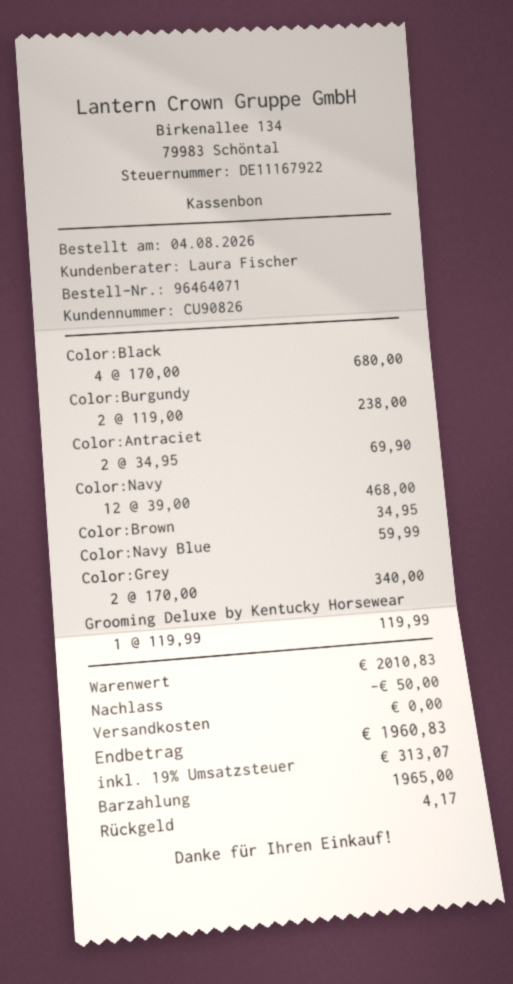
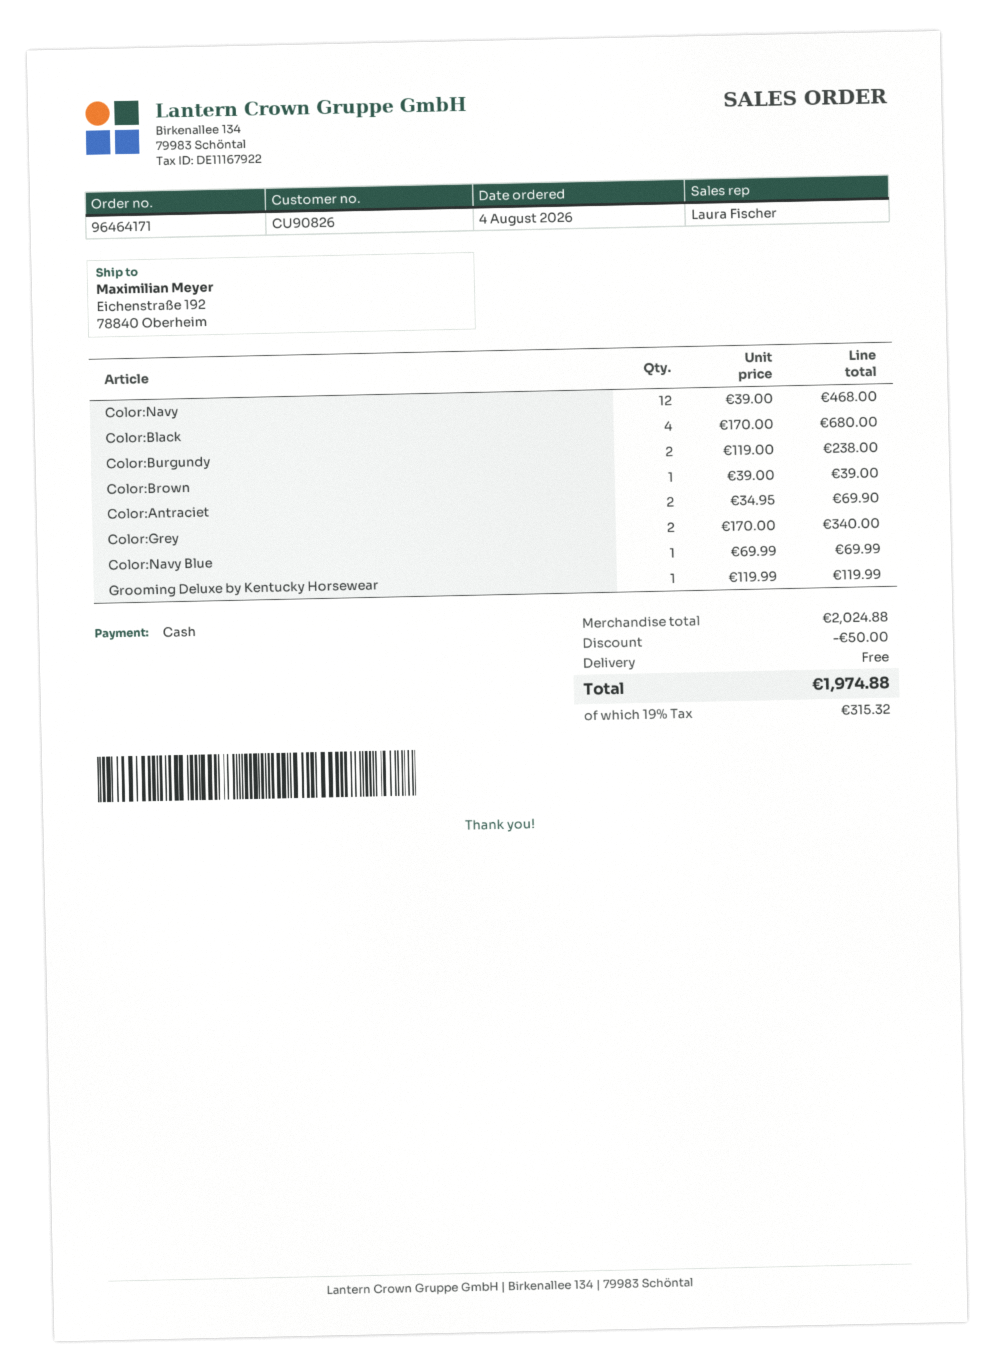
order number: 96464071 -> 96464171
Color:Brown: 1 x 34.95 = 34.95 -> 1 x 39.00 = 39.00
Color:Navy Blue: 1 x 59.99 = 59.99 -> 1 x 69.99 = 69.99
subtotal: 2010.83 -> 2024.88
tax: 19% = 313.07 -> 19% = 315.32
total: 1960.83 -> 1974.88

